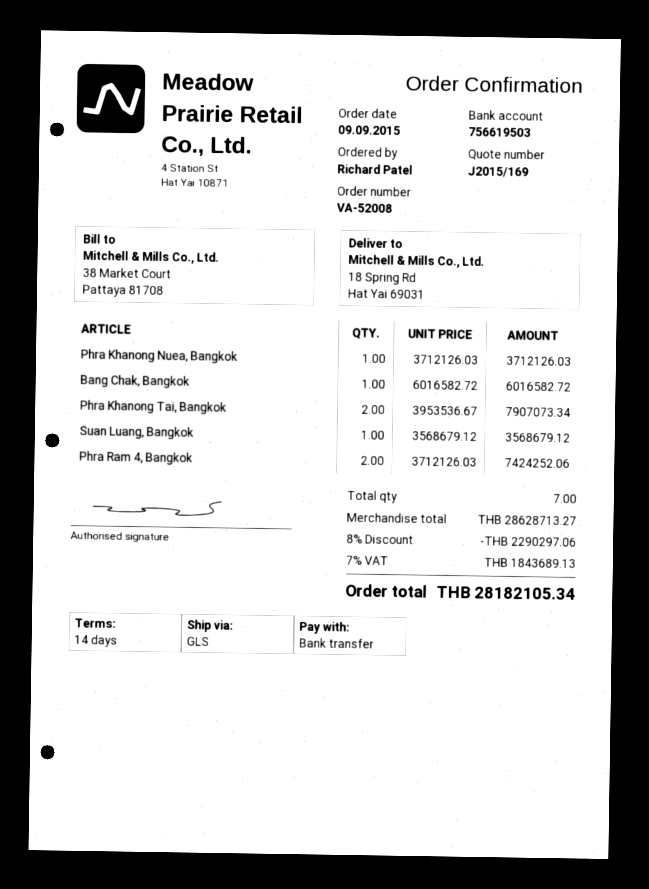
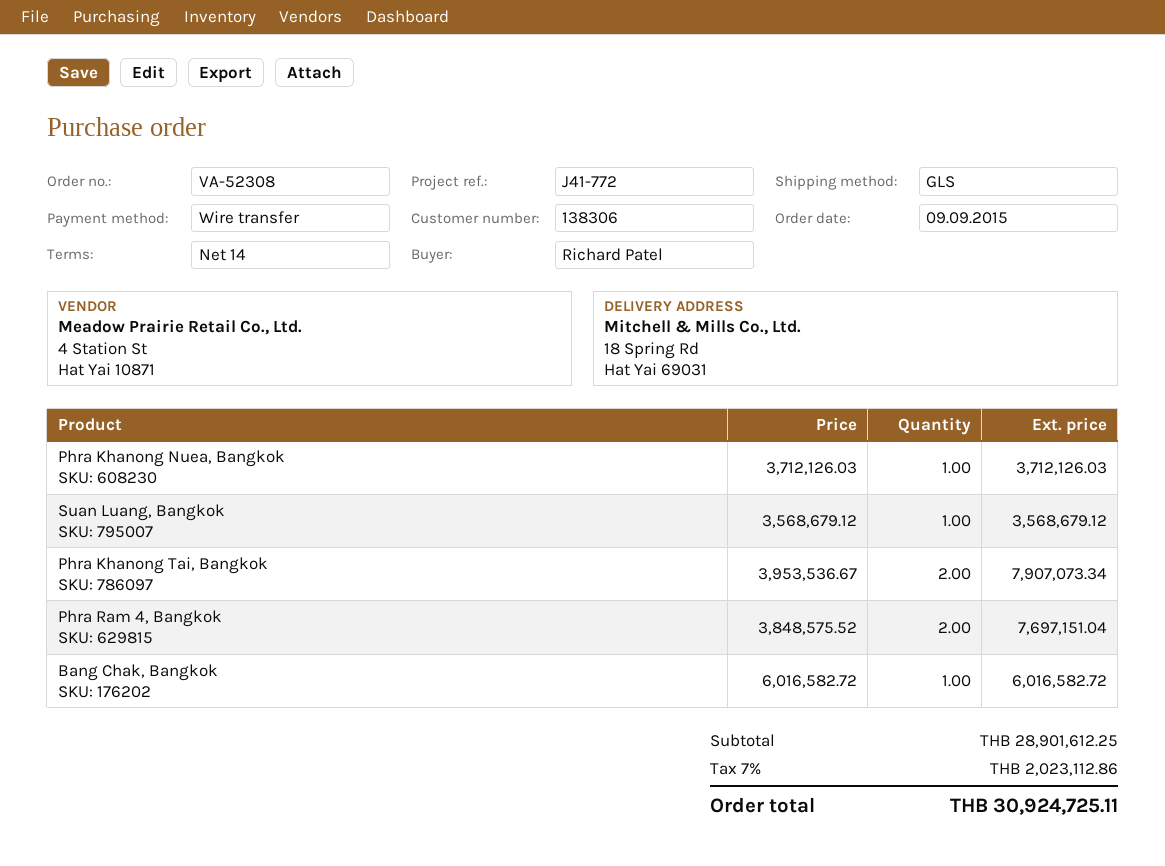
order number: VA-52008 -> VA-52308
Phra Ram 4, Bangkok: 2 x 3712126.03 = 7424252.06 -> 2 x 3848575.52 = 7697151.04
subtotal: 28628713.27 -> 28901612.25
discount: 8% = 2290297.06 -> none
tax: 7% = 1843689.13 -> 7% = 2023112.86
total: 28182105.34 -> 30924725.11

